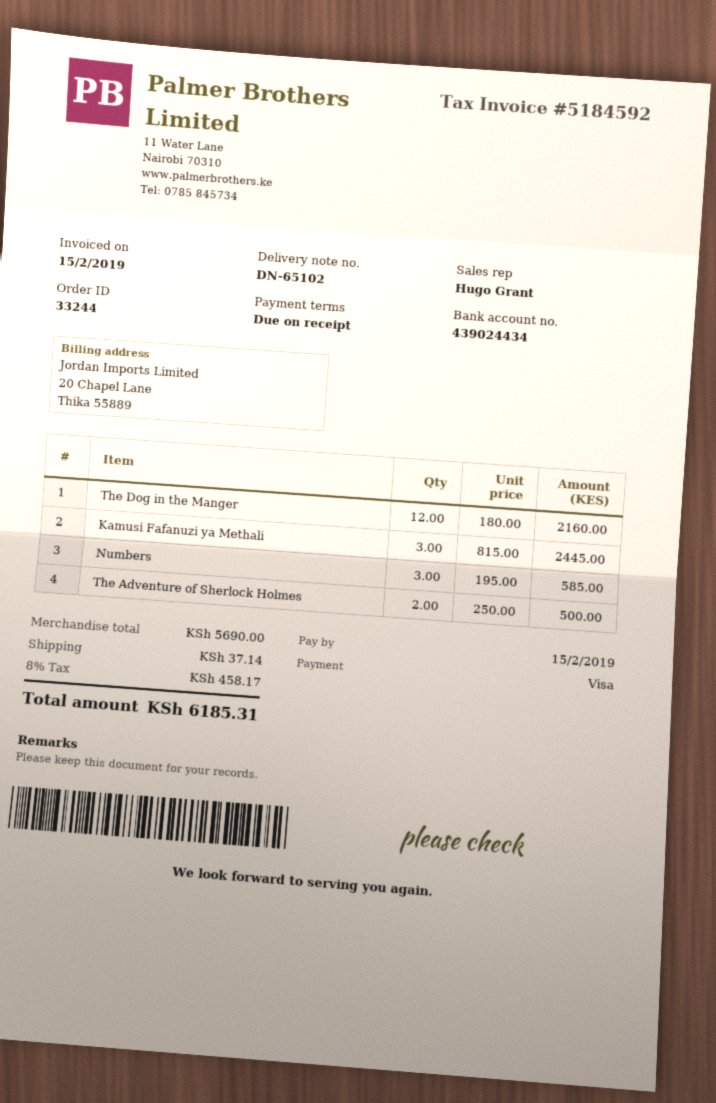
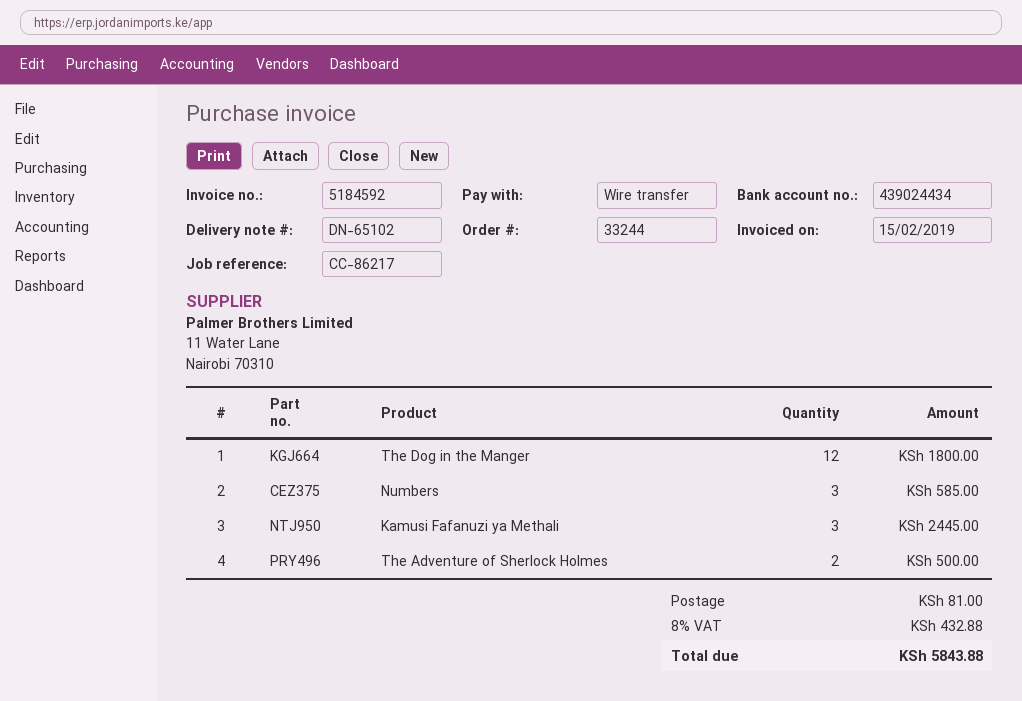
payment method: Visa -> bank transfer
The Dog in the Manger: 12 for 2160.00 -> 12 for 1800.00
shipping: 37.14 -> 81.00
tax: 8% = 458.17 -> 8% = 432.88
total: 6185.31 -> 5843.88

